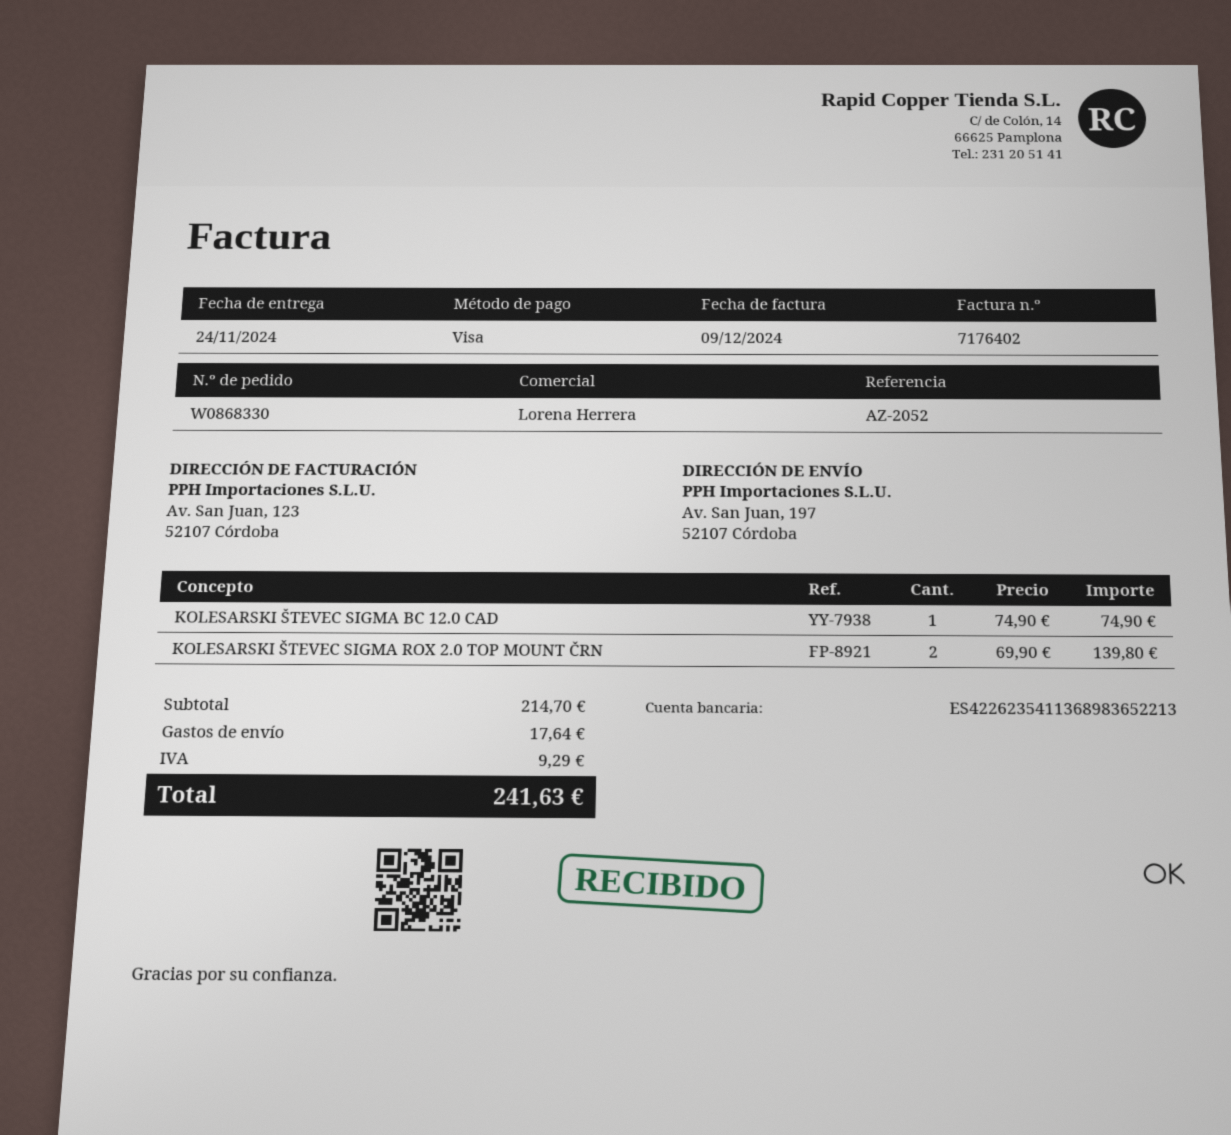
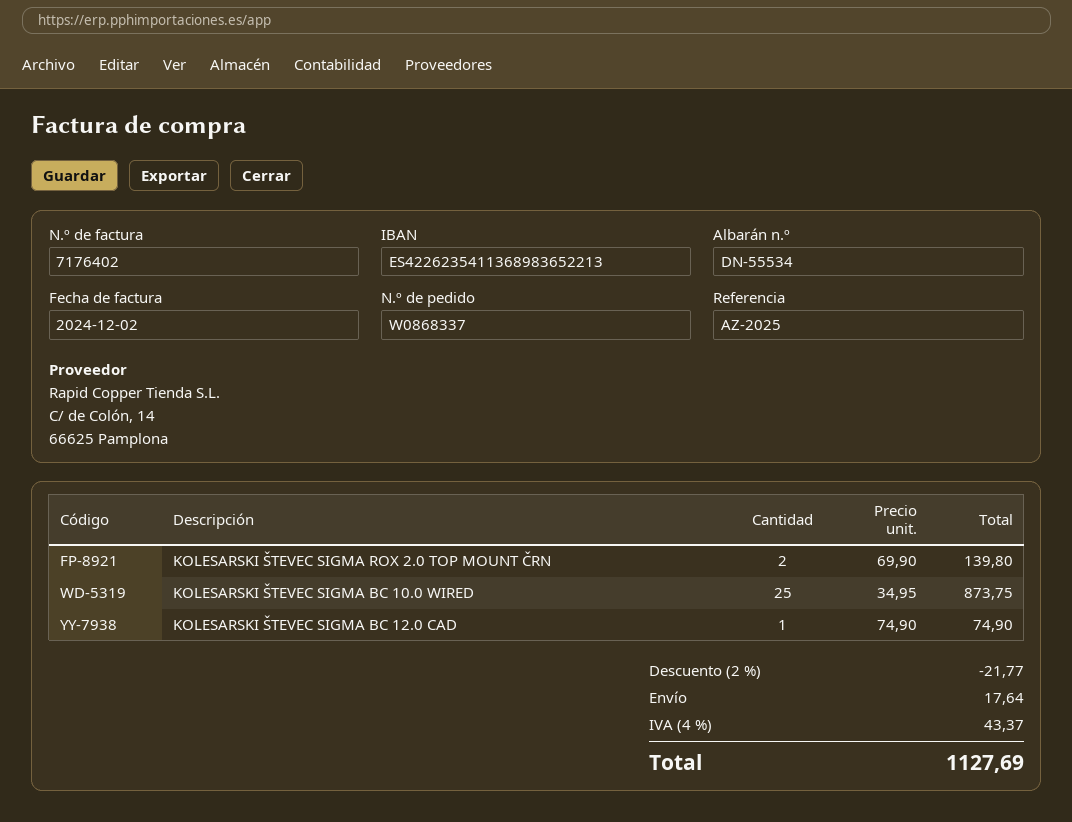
order number: W0868330 -> W0868337
invoice date: 2024-12-09 -> 2024-12-02
reference: AZ-2052 -> AZ-2025
KOLESARSKI ŠTEVEC SIGMA BC 10.0 WIRED: none -> 25 x 34.95 = 873.75
discount: none -> 2% = 21.77
tax: 9.29 -> 43.37
total: 241.63 -> 1127.69

